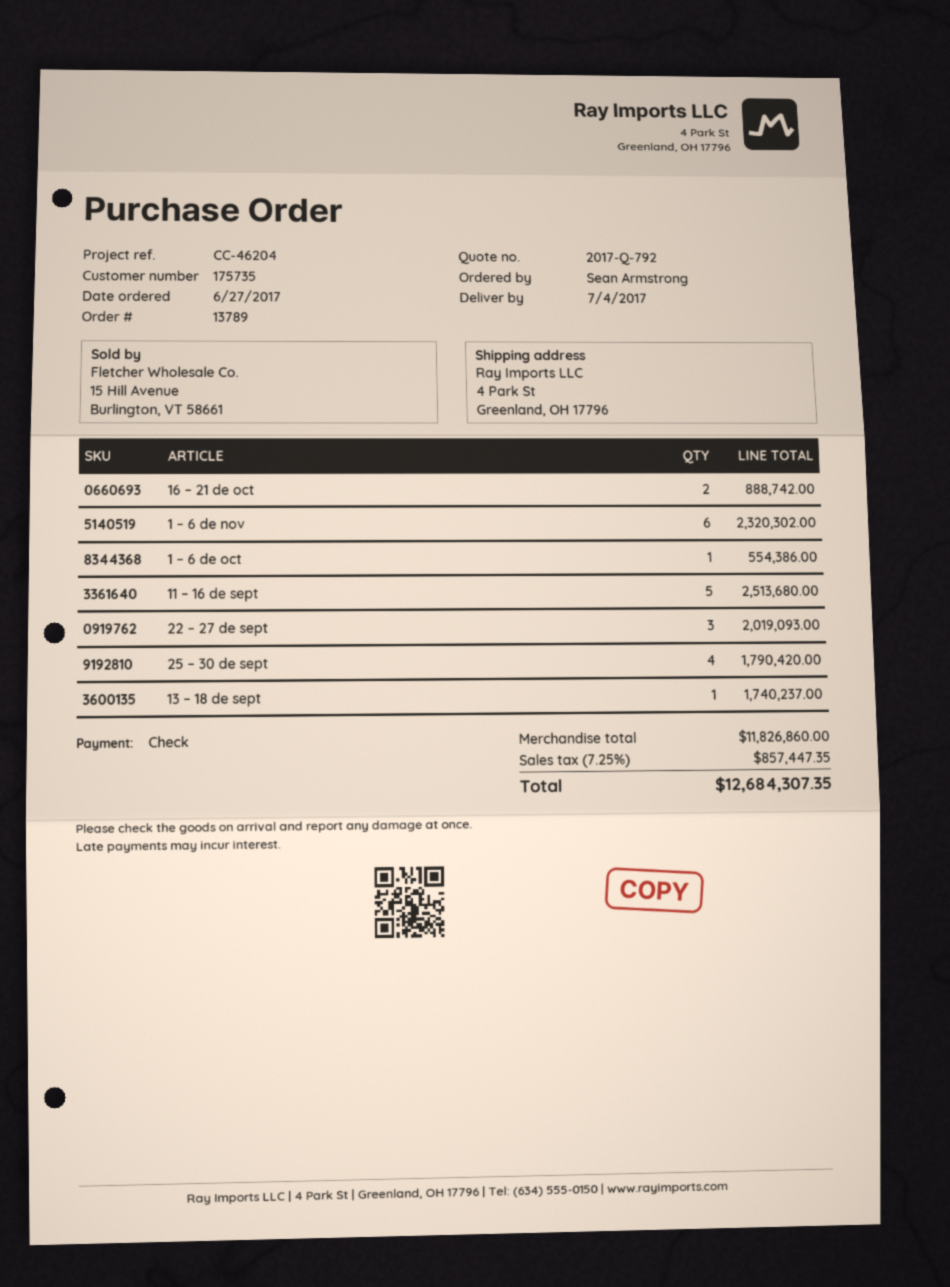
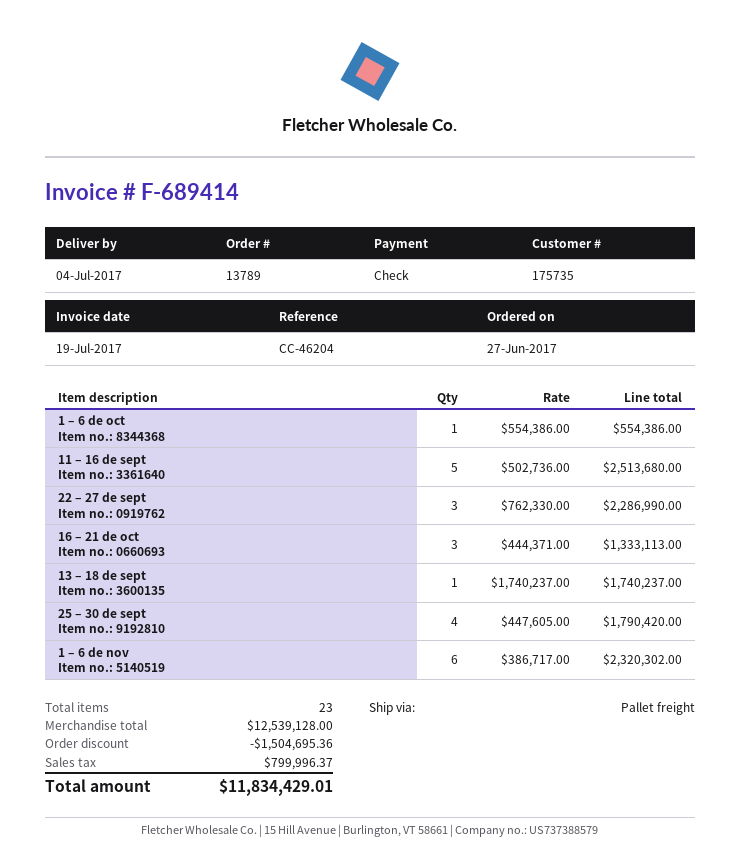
16 – 21 de oct: 2 for 888742.00 -> 3 for 1333113.00
22 – 27 de sept: 3 for 2019093.00 -> 3 for 2286990.00
subtotal: 11826860.00 -> 12539128.00
discount: none -> 1504695.36
tax: 857447.35 -> 799996.37
total: 12684307.35 -> 11834429.01

